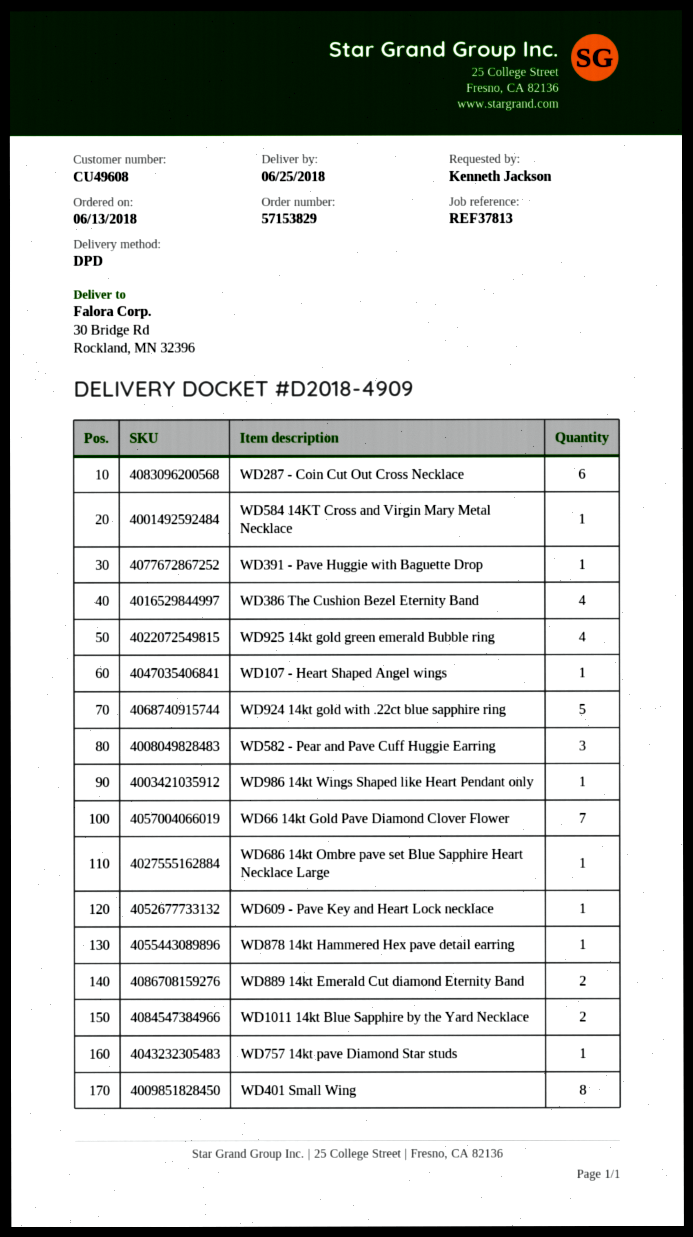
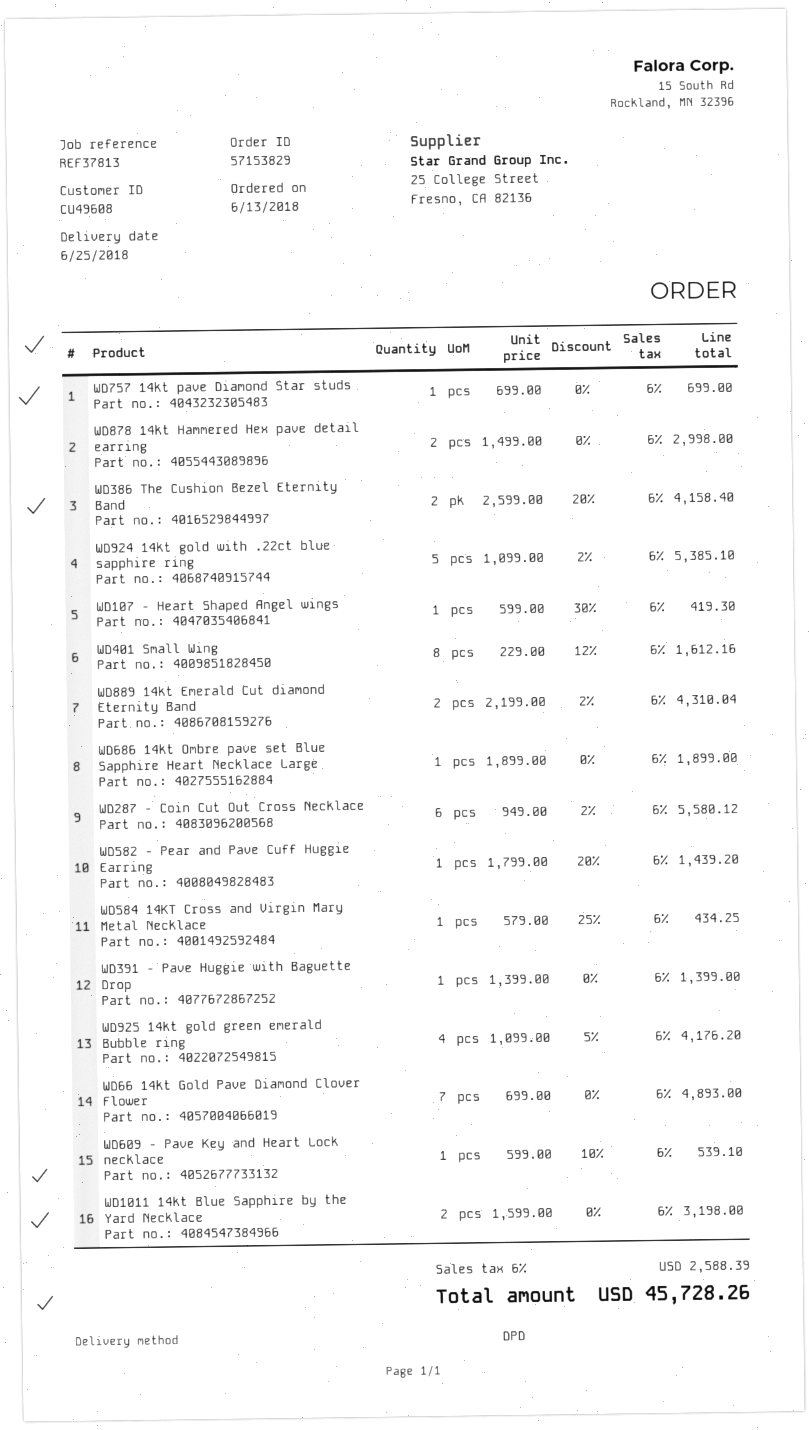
WD386 The Cushion Bezel Eternity Band: 4 -> 2
WD582 - Pear and Pave Cuff Huggie Earring: 3 -> 1
WD986 14kt Wings Shaped like Heart Pendant only: 1 -> none
WD878 14kt Hammered Hex pave detail earring: 1 -> 2

